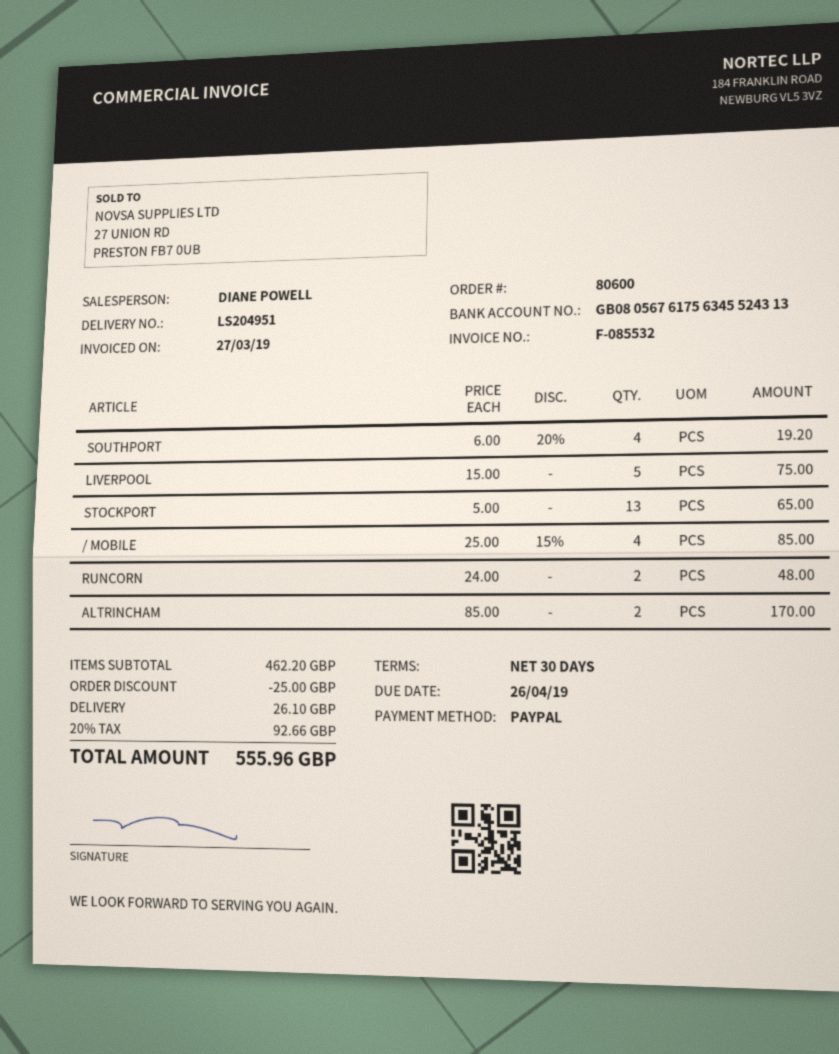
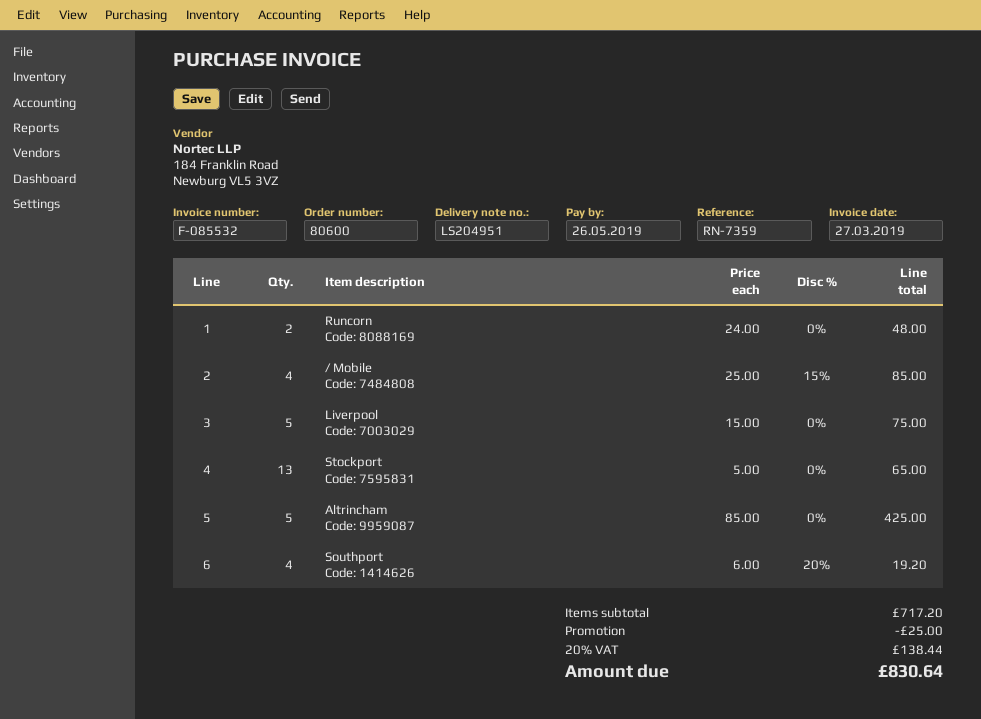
due date: 2019-04-26 -> 2019-05-26
ALTRINCHAM: 2 x 85.00 = 170.00 -> 5 x 85.00 = 425.00
subtotal: 462.20 -> 717.20
shipping: 26.10 -> none
tax: 20% = 92.66 -> 20% = 138.44
total: 555.96 -> 830.64

